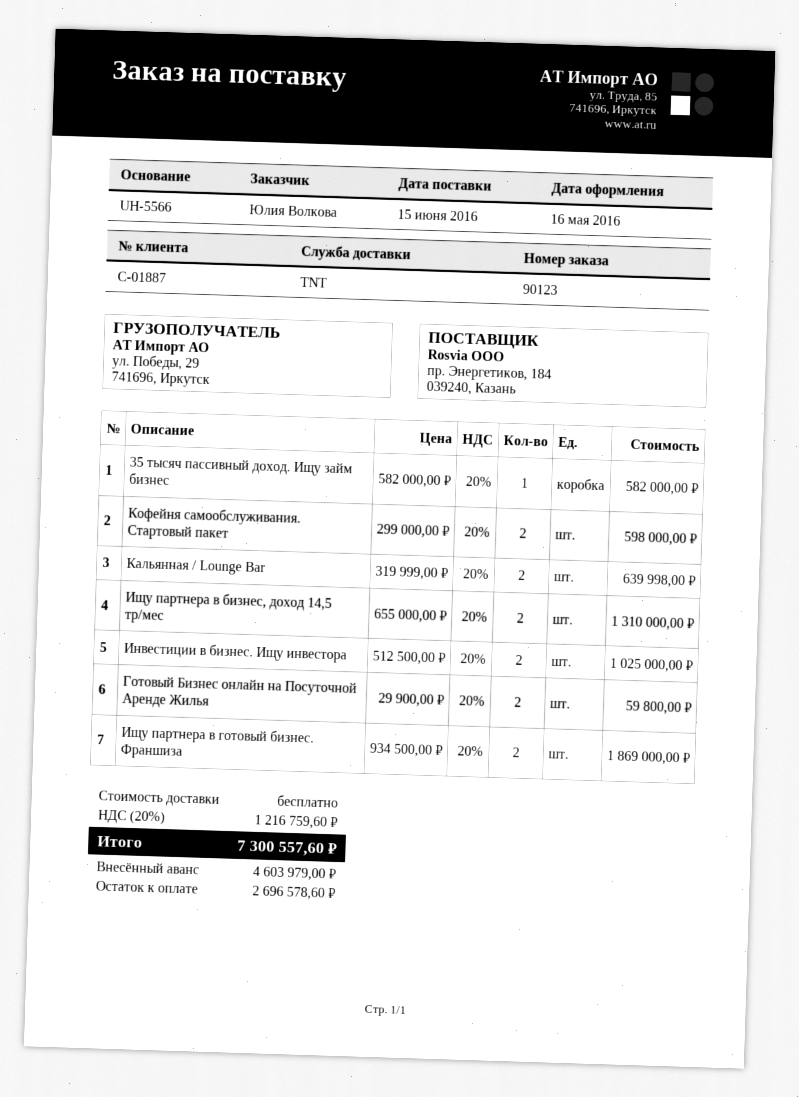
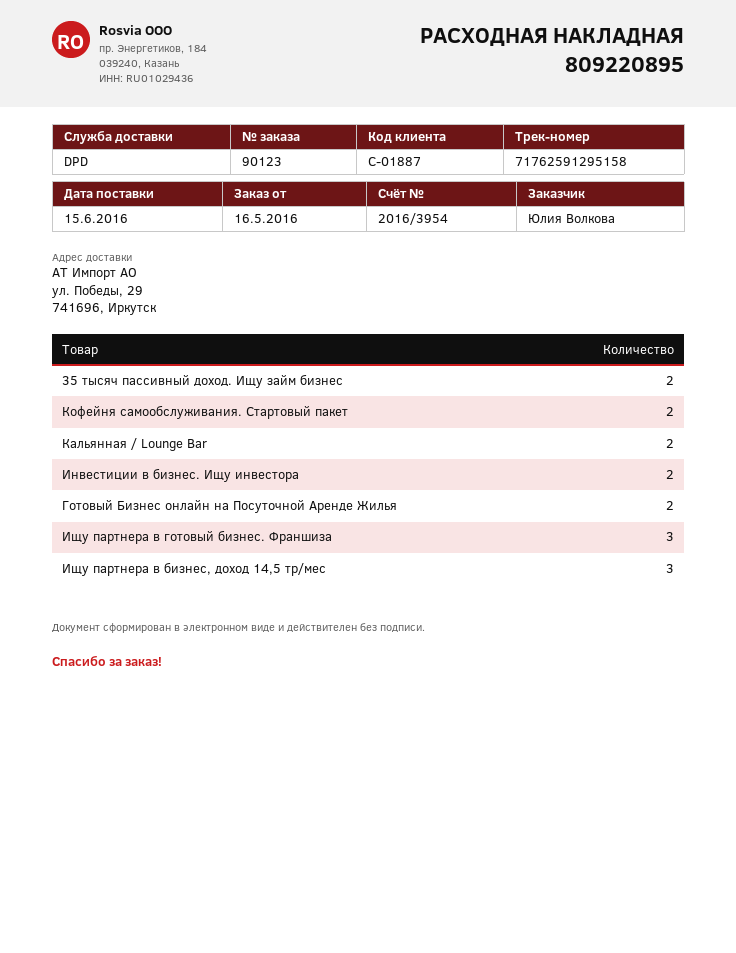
shipping method: TNT -> DPD
35 тысяч пассивный доход. Ищу займ бизнес: 1 -> 2
Ищу партнера в бизнес, доход 14,5 тр/мес: 2 -> 3
Ищу партнера в готовый бизнес. Франшиза: 2 -> 3

